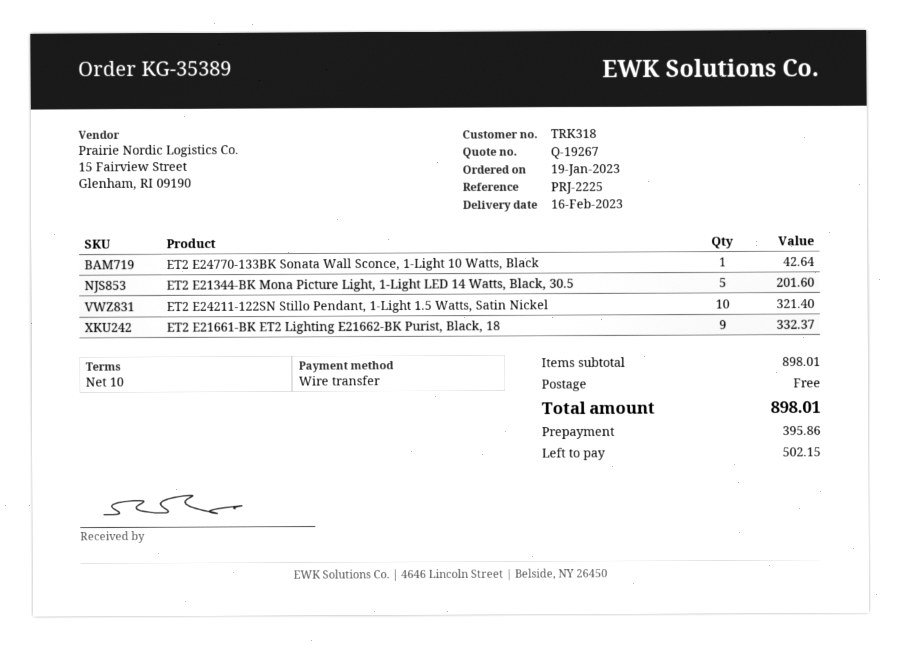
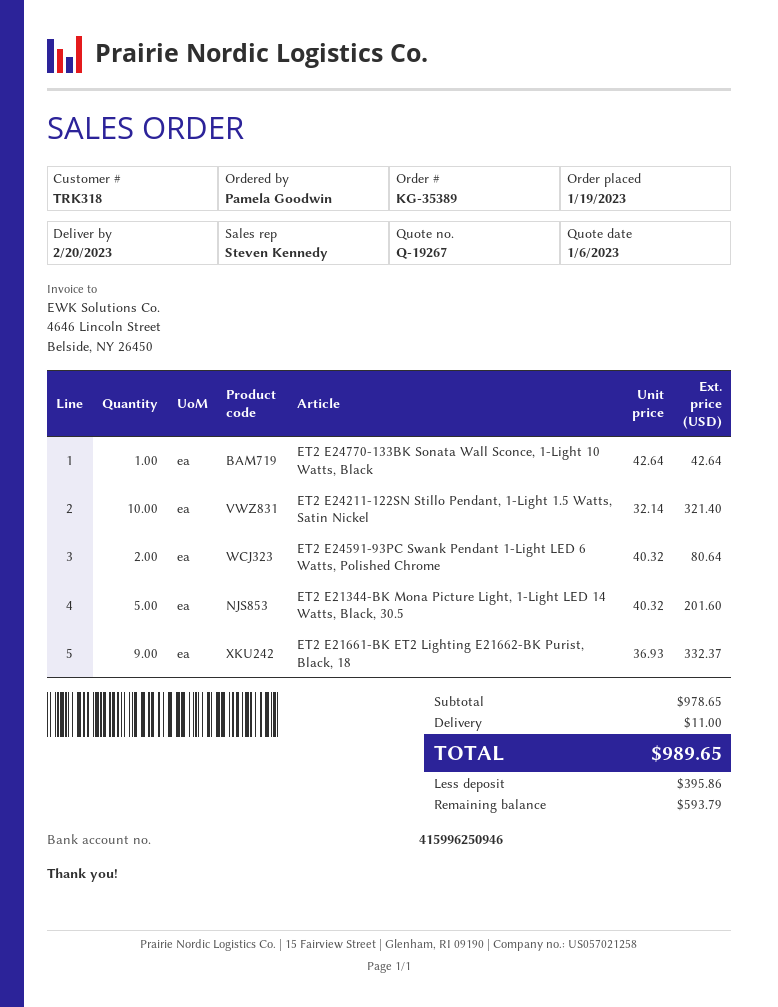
delivery date: 2023-02-16 -> 2023-02-20
ET2 E24591-93PC Swank Pendant 1-Light LED 6 Watts, Polished Chrome: none -> 2 for 80.64
subtotal: 898.01 -> 978.65
shipping: 0.00 -> 11.00
total: 898.01 -> 989.65
balance: 502.15 -> 593.79

